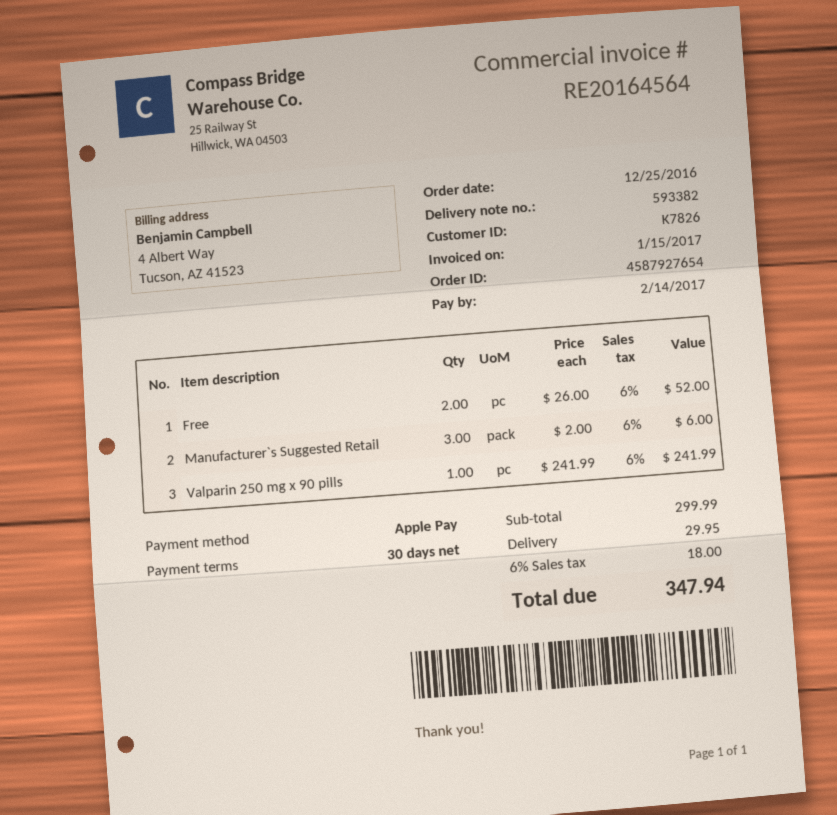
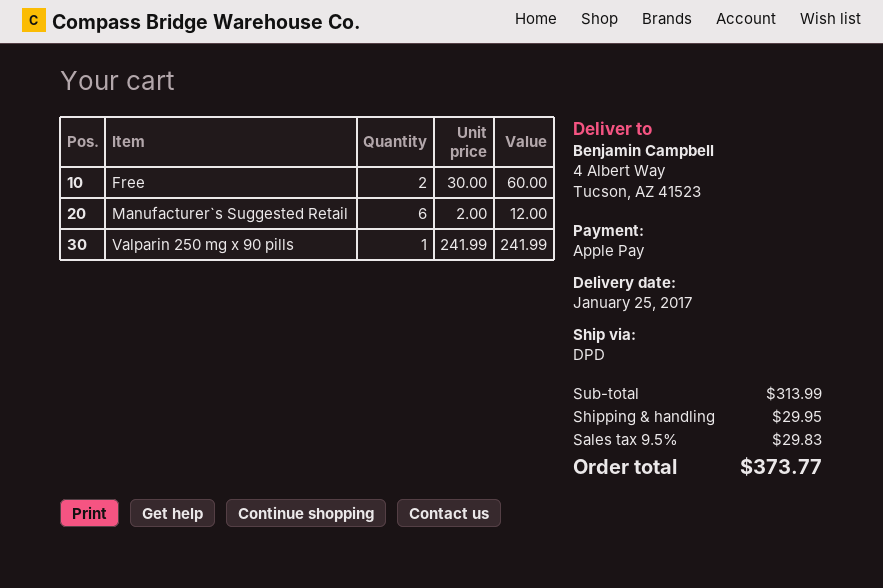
Free: 2 x 26.00 = 52.00 -> 2 x 30.00 = 60.00
Manufacturer`s Suggested Retail: 3 x 2.00 = 6.00 -> 6 x 2.00 = 12.00
subtotal: 299.99 -> 313.99
tax: 6% = 18.00 -> 9.5% = 29.83
total: 347.94 -> 373.77

